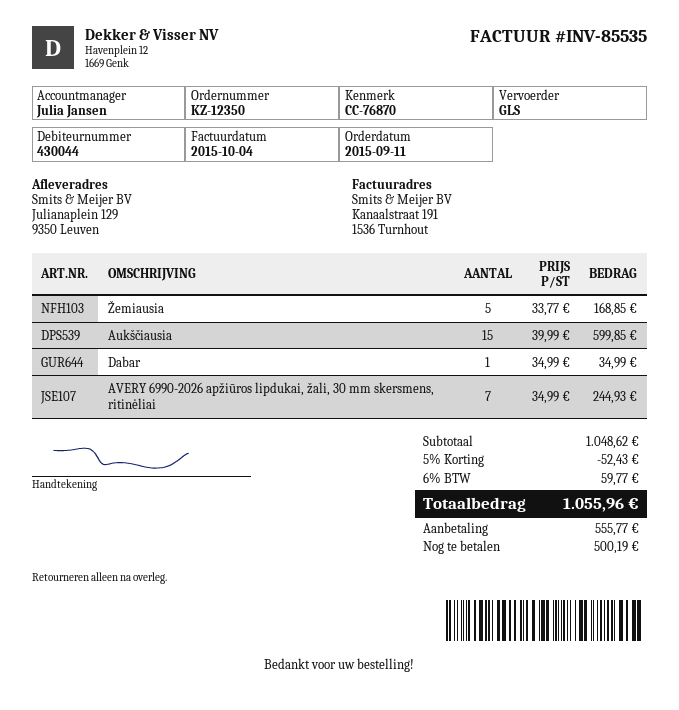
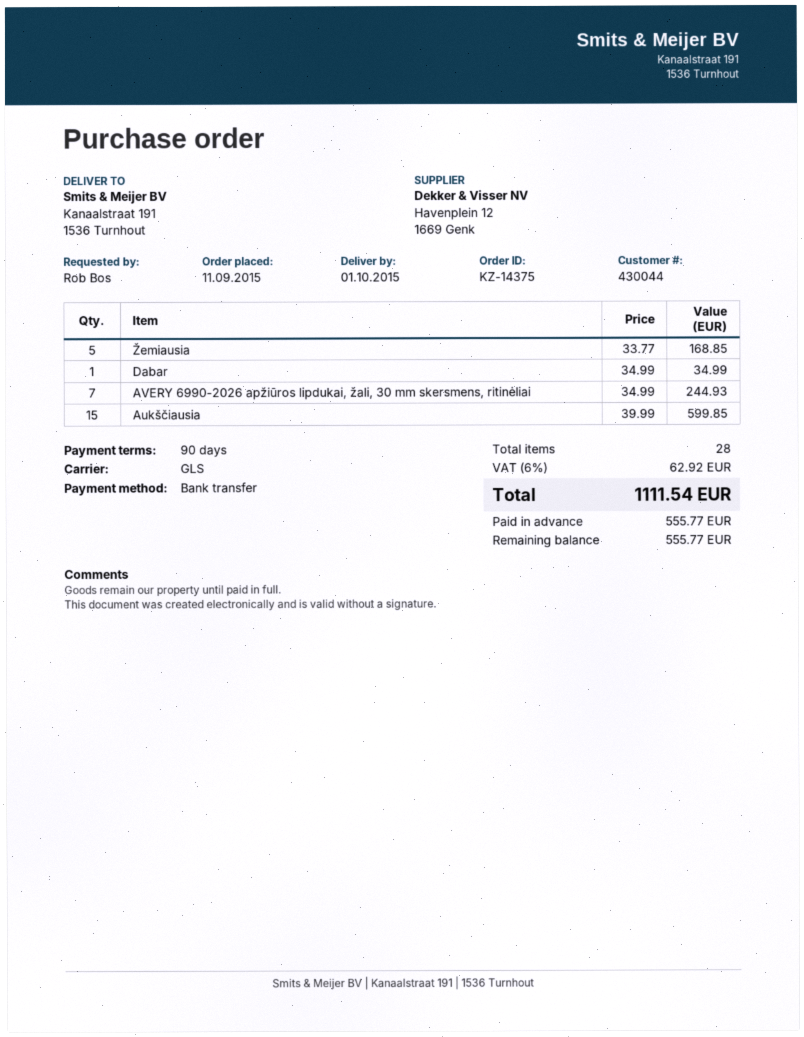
order number: KZ-12350 -> KZ-14375
ship to: Julianaplein 129, 9350 Leuven -> Kanaalstraat 191, 1536 Turnhout
discount: 5% = 52.43 -> none
tax: 6% = 59.77 -> 6% = 62.92
total: 1055.96 -> 1111.54
balance: 500.19 -> 555.77

